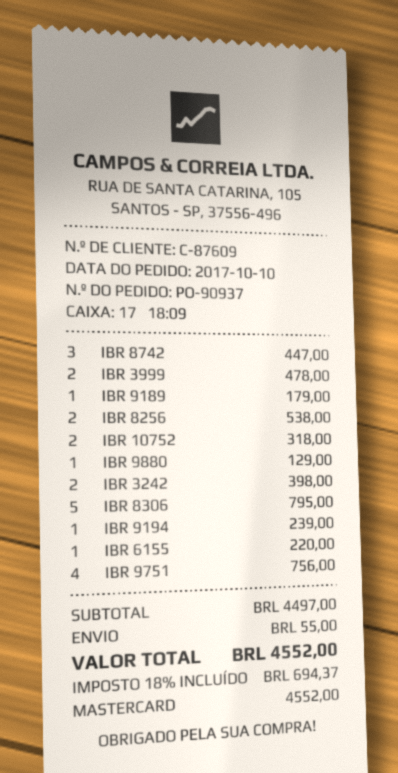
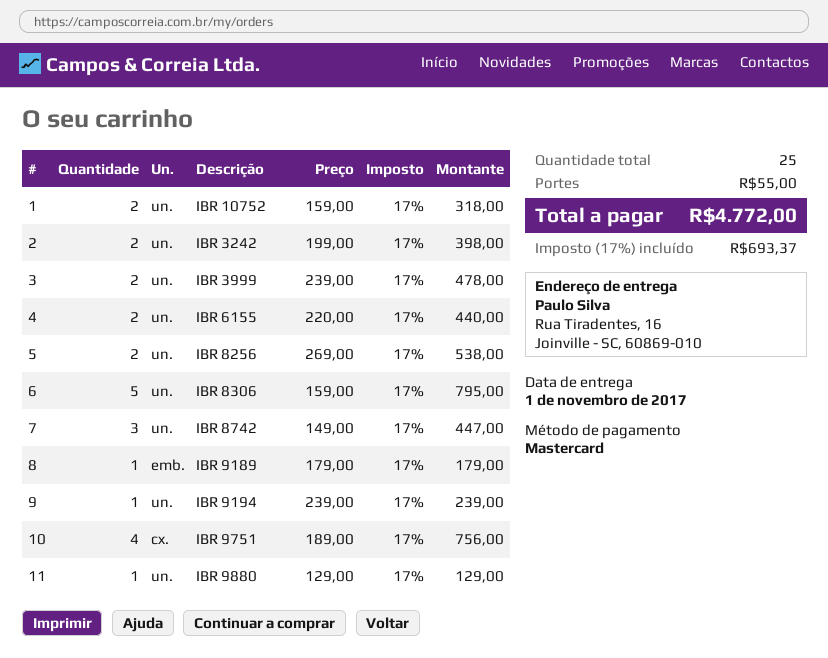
IBR 6155: 1 for 220.00 -> 2 for 440.00
tax: 18% = 694.37 -> 17% = 693.37
total: 4552.00 -> 4772.00

